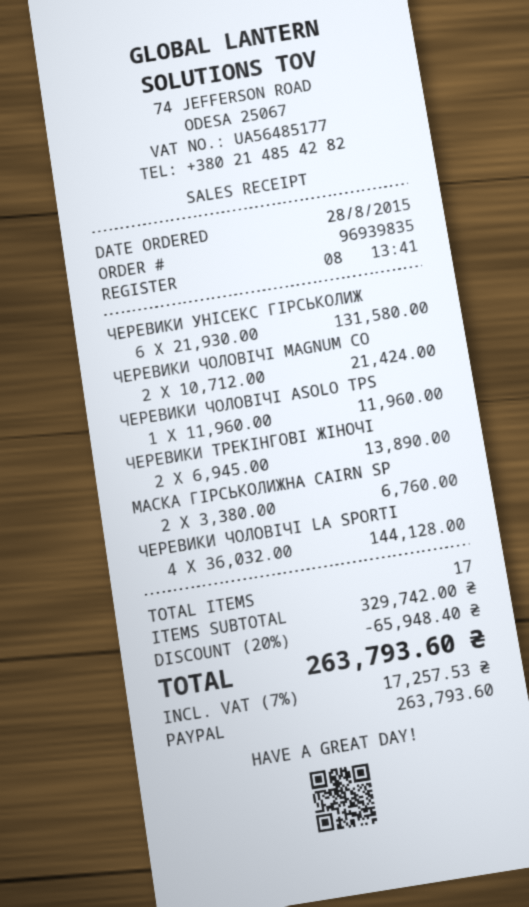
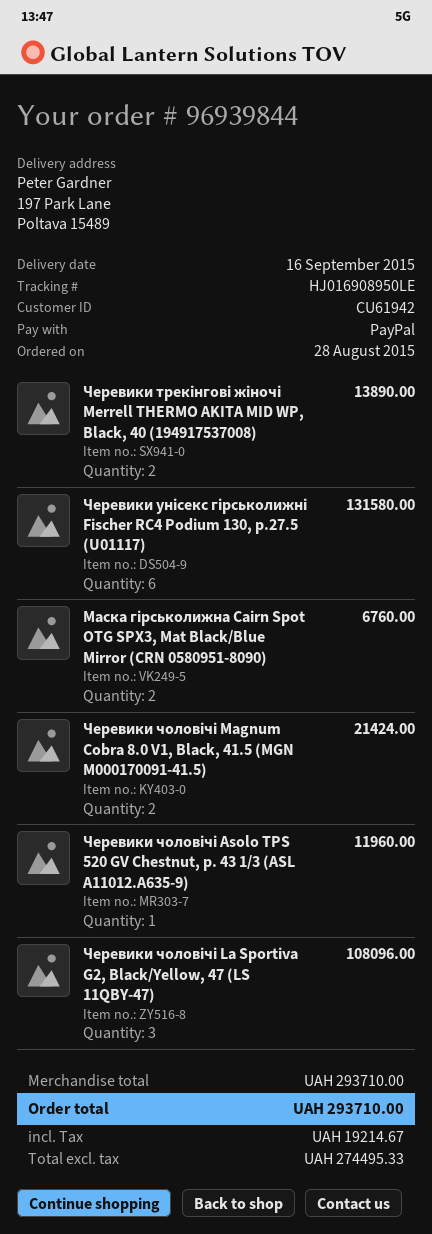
order number: 96939835 -> 96939844
ЧЕРЕВИКИ ЧОЛОВІЧІ LA SPORTI: 4 for 144128.00 -> 3 for 108096.00
subtotal: 329742.00 -> 293710.00
discount: 20% = 65948.40 -> none
tax: 17257.53 -> 19214.67
total: 263793.60 -> 293710.00

